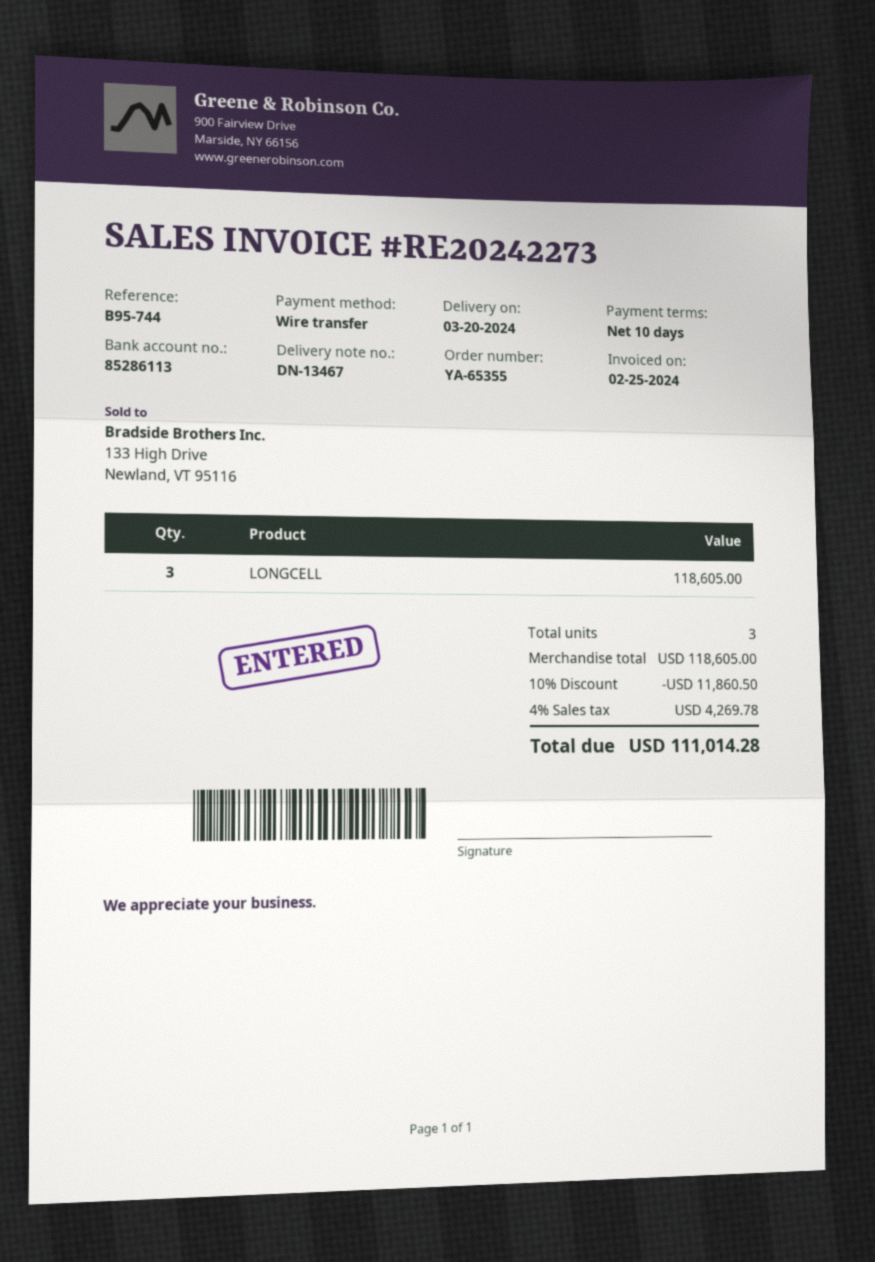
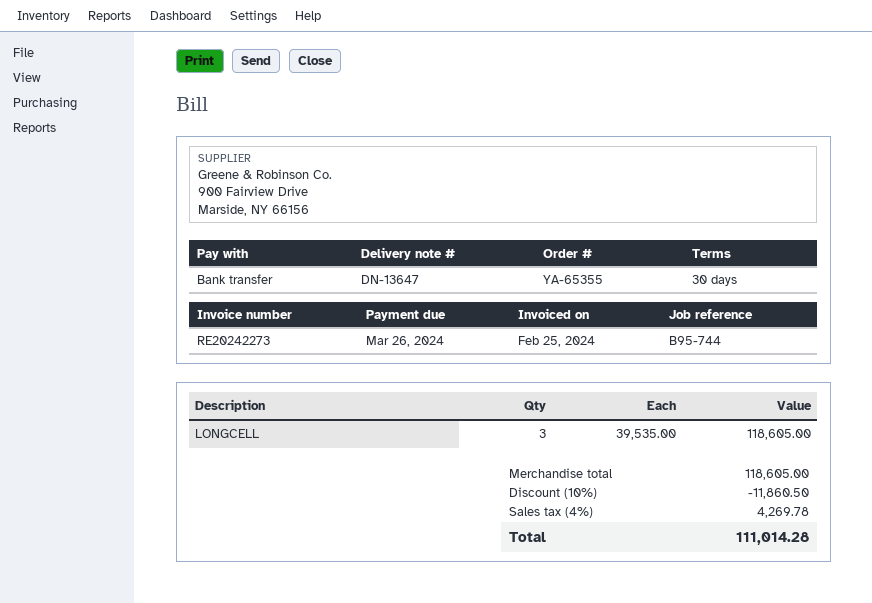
delivery note number: DN-13467 -> DN-13647
payment terms: 10 days -> 30 days

